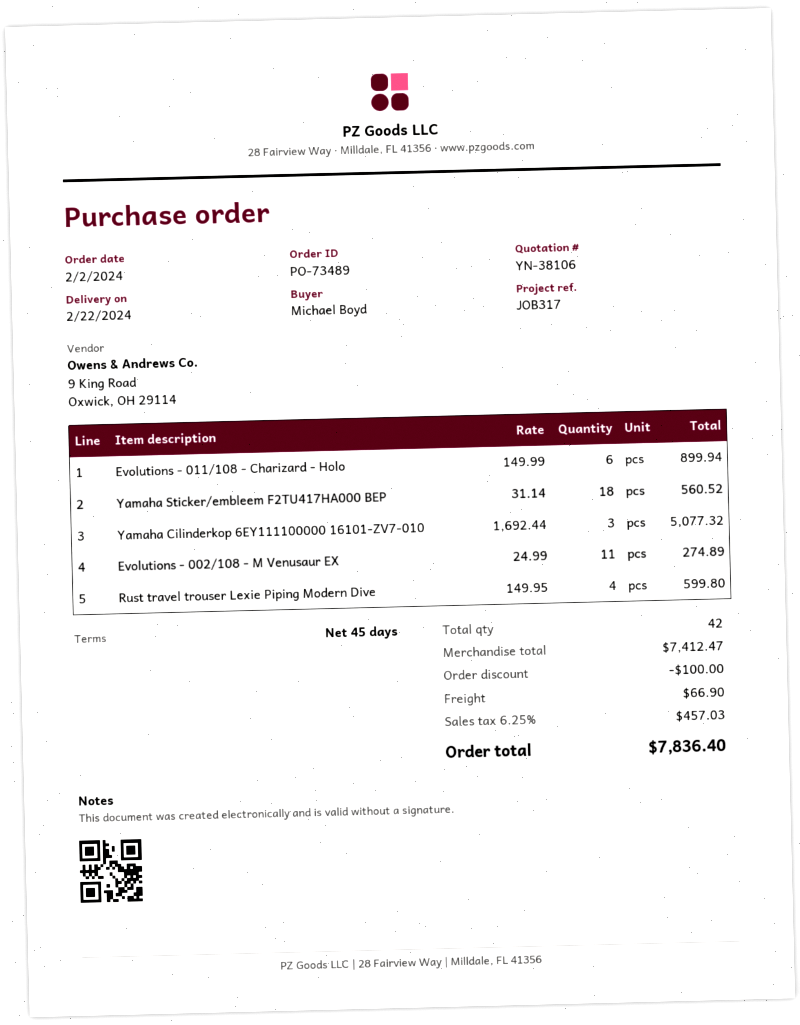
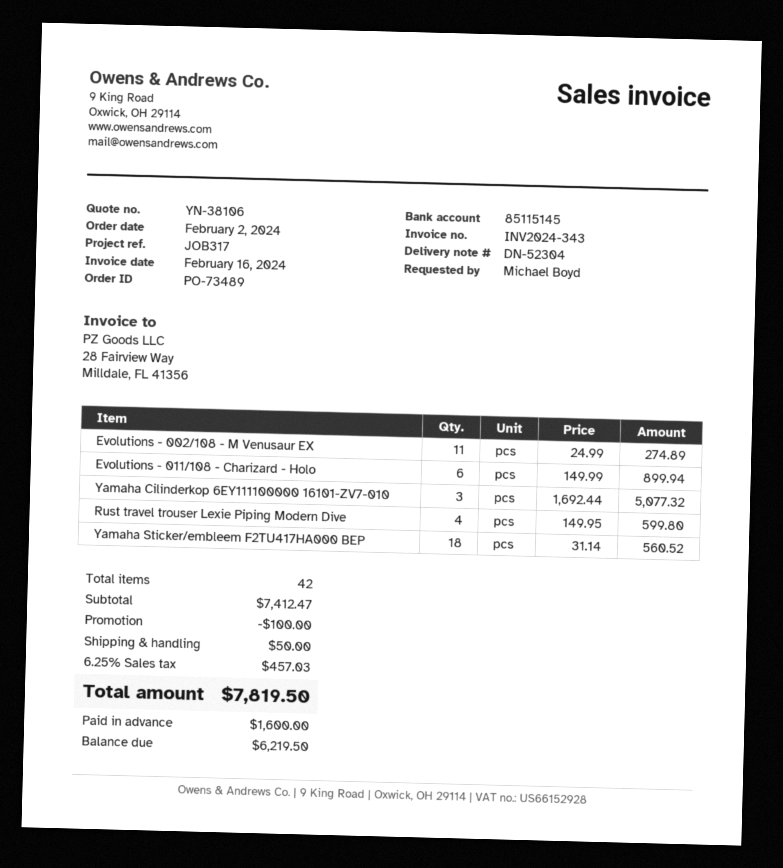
shipping: 66.90 -> 50.00
total: 7836.40 -> 7819.50

